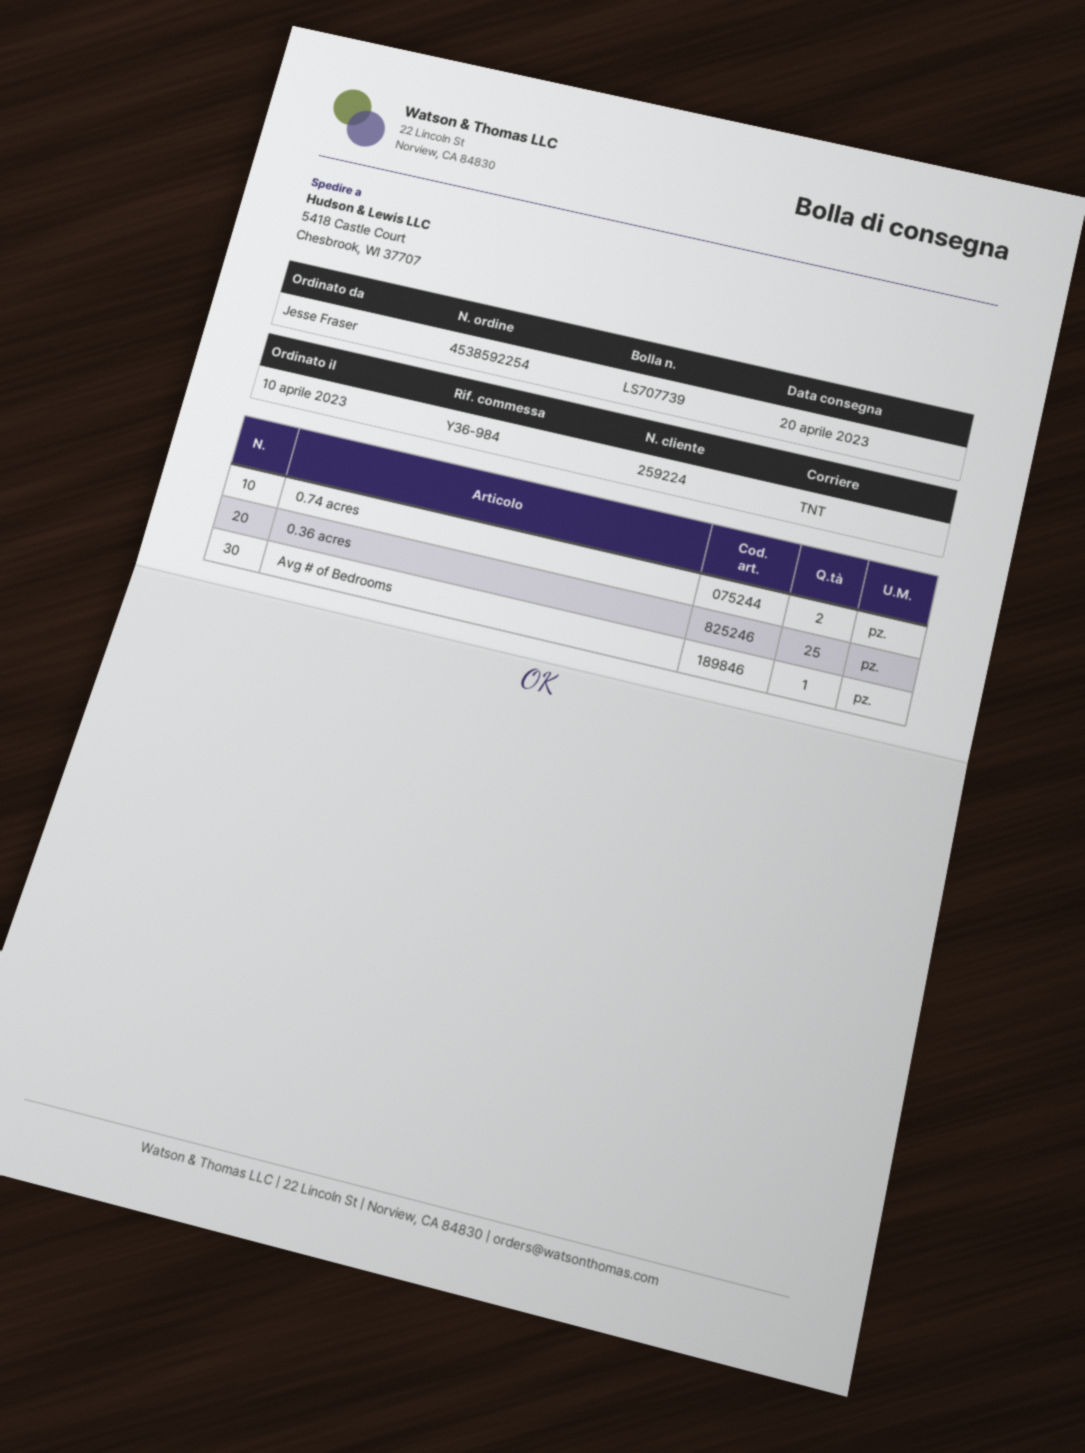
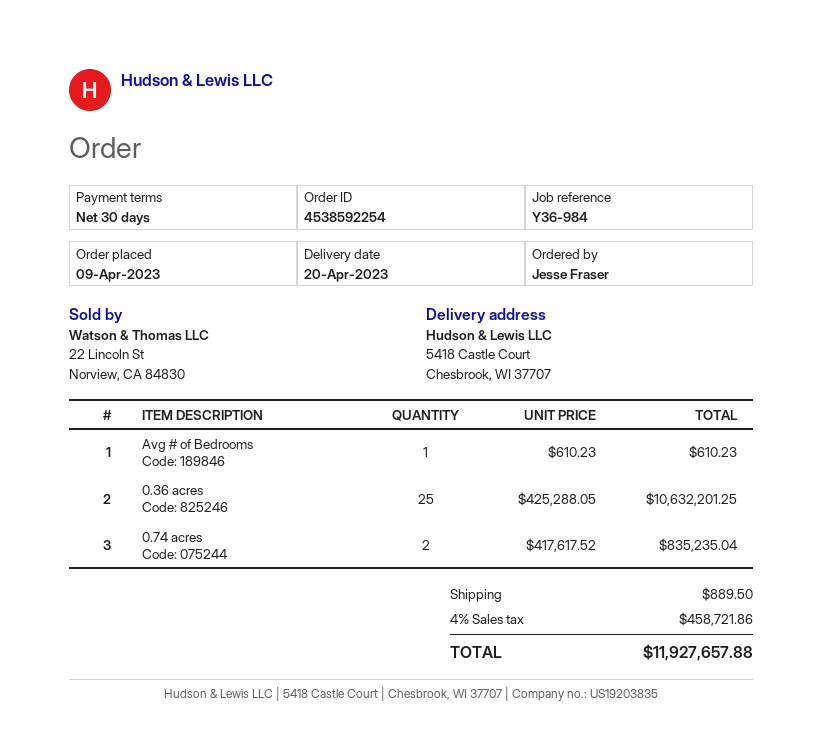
order date: 2023-04-10 -> 2023-04-09

